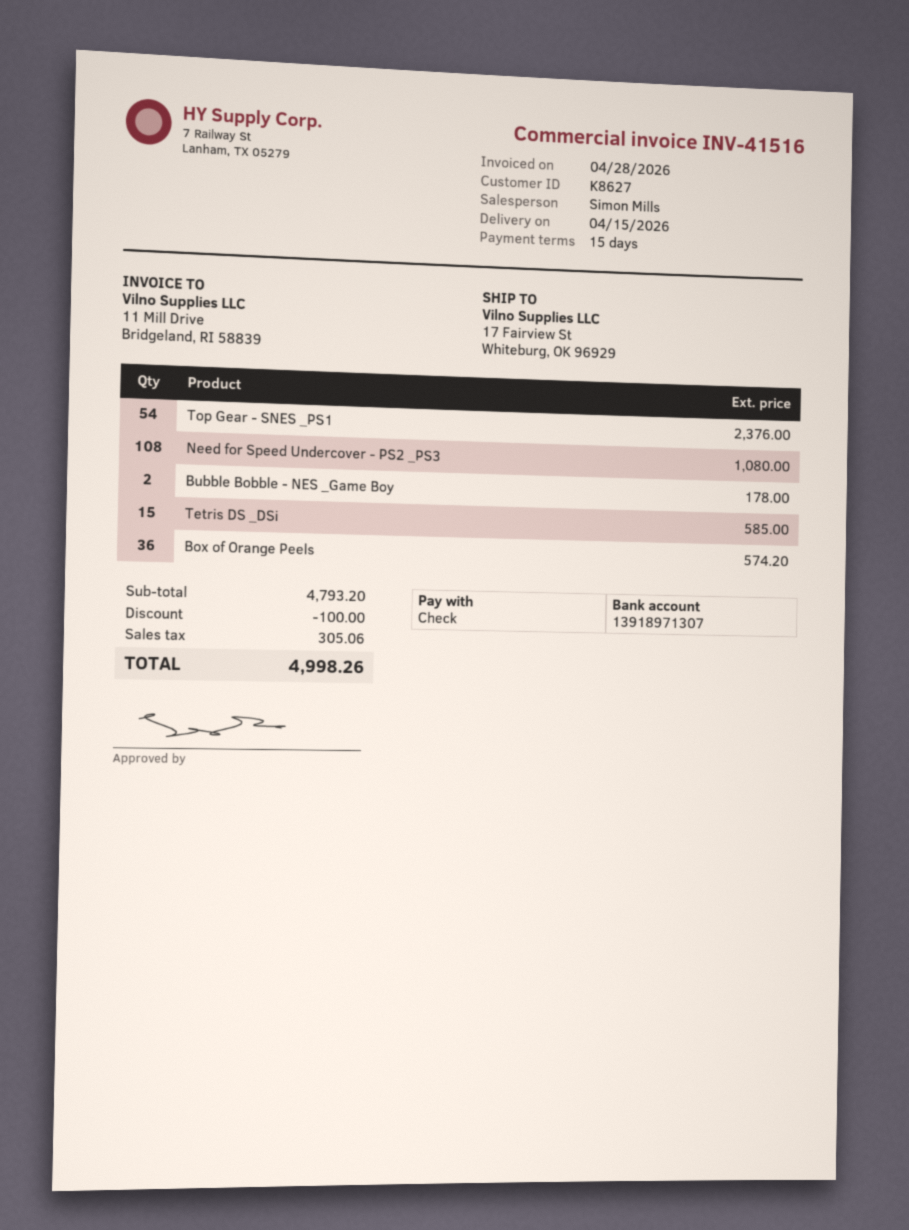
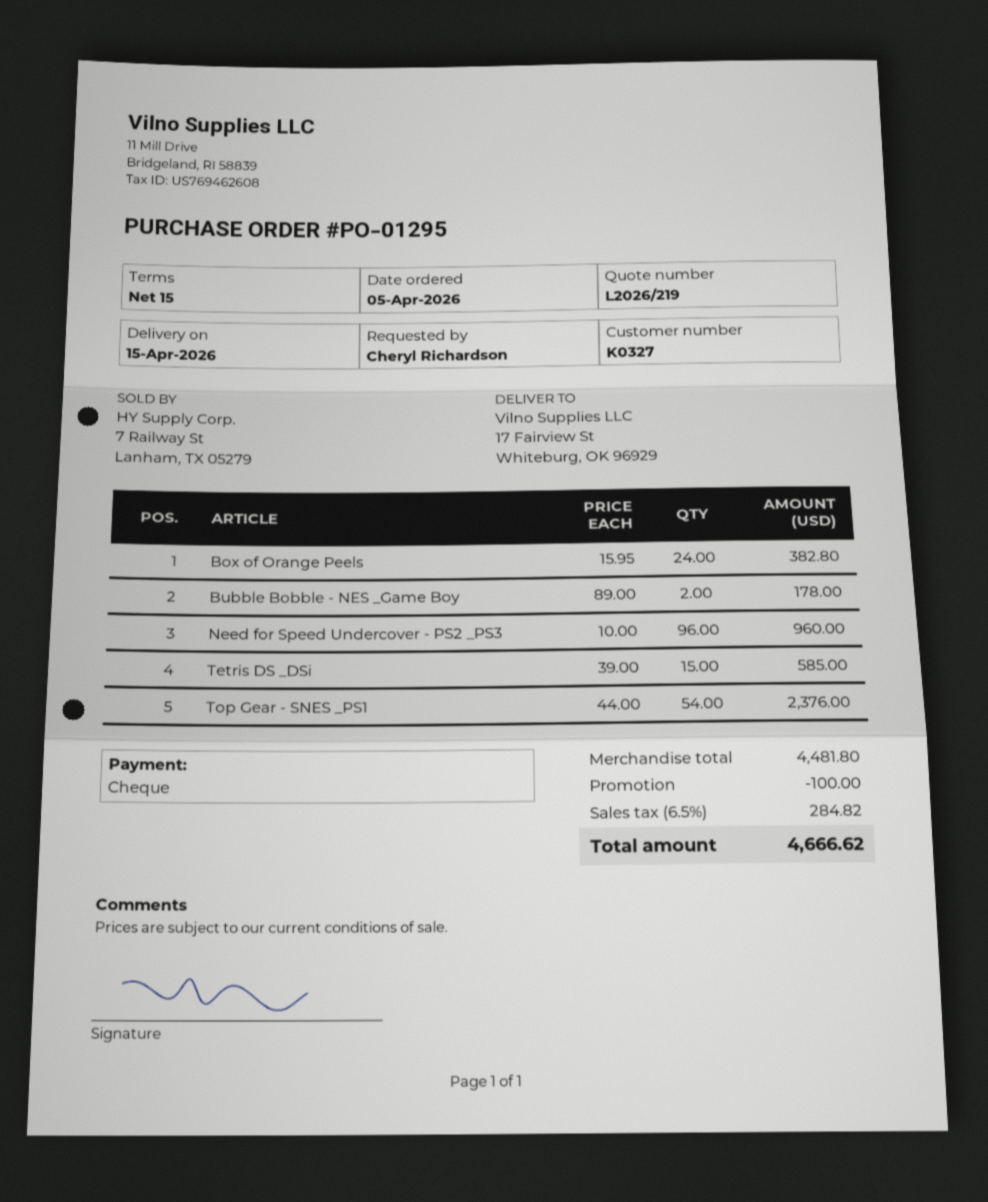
customer number: K8627 -> K0327
Need for Speed Undercover - PS2 _PS3: 108 for 1080.00 -> 96 for 960.00
Box of Orange Peels: 36 for 574.20 -> 24 for 382.80
subtotal: 4793.20 -> 4481.80
tax: 305.06 -> 284.82
total: 4998.26 -> 4666.62

